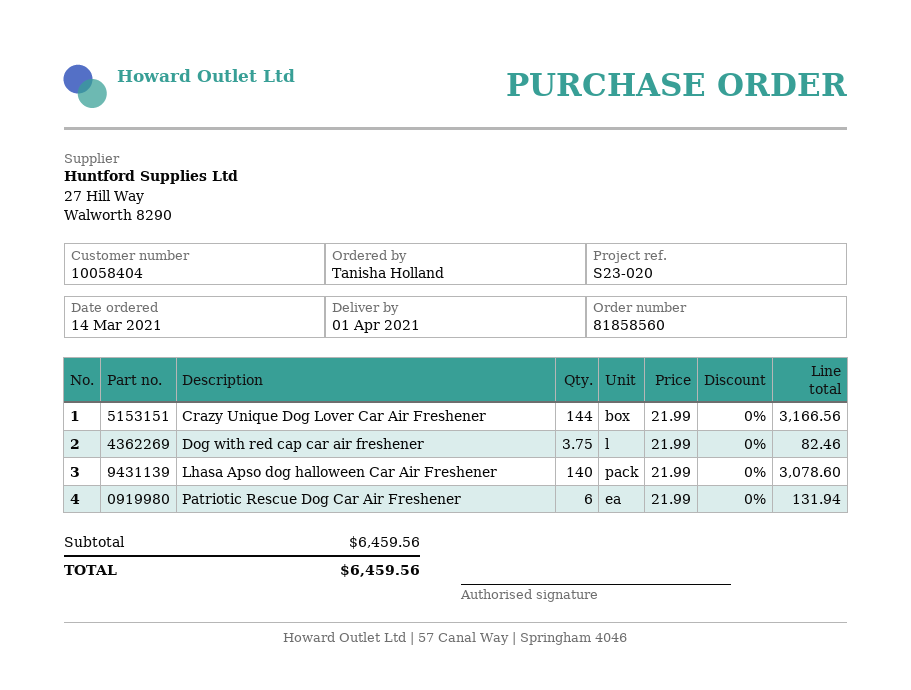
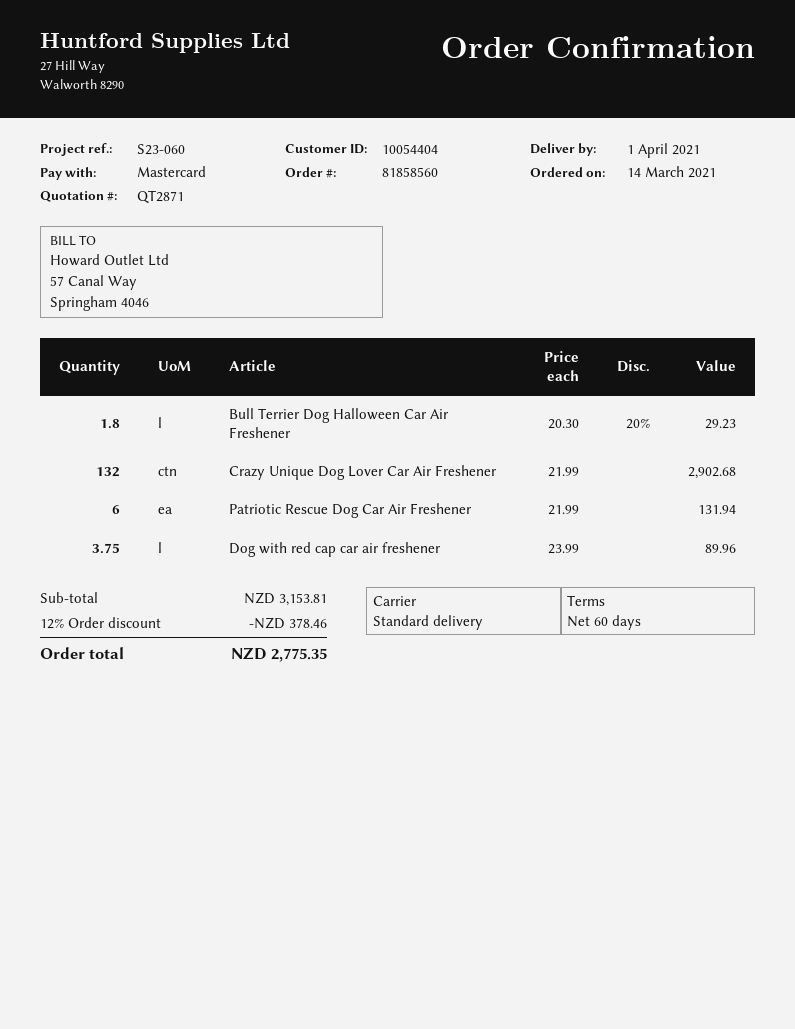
customer number: 10058404 -> 10054404
reference: S23-020 -> S23-060
Crazy Unique Dog Lover Car Air Freshener: 144 x 21.99 = 3166.56 -> 132 x 21.99 = 2902.68
Dog with red cap car air freshener: 3.75 x 21.99 = 82.46 -> 3.75 x 23.99 = 89.96
Lhasa Apso dog halloween Car Air Freshener: 140 x 21.99 = 3078.60 -> none
Bull Terrier Dog Halloween Car Air Freshener: none -> 1.8 x 20.30 - 20% = 29.23
subtotal: 6459.56 -> 3153.81
discount: none -> 12% = 378.46
total: 6459.56 -> 2775.35

